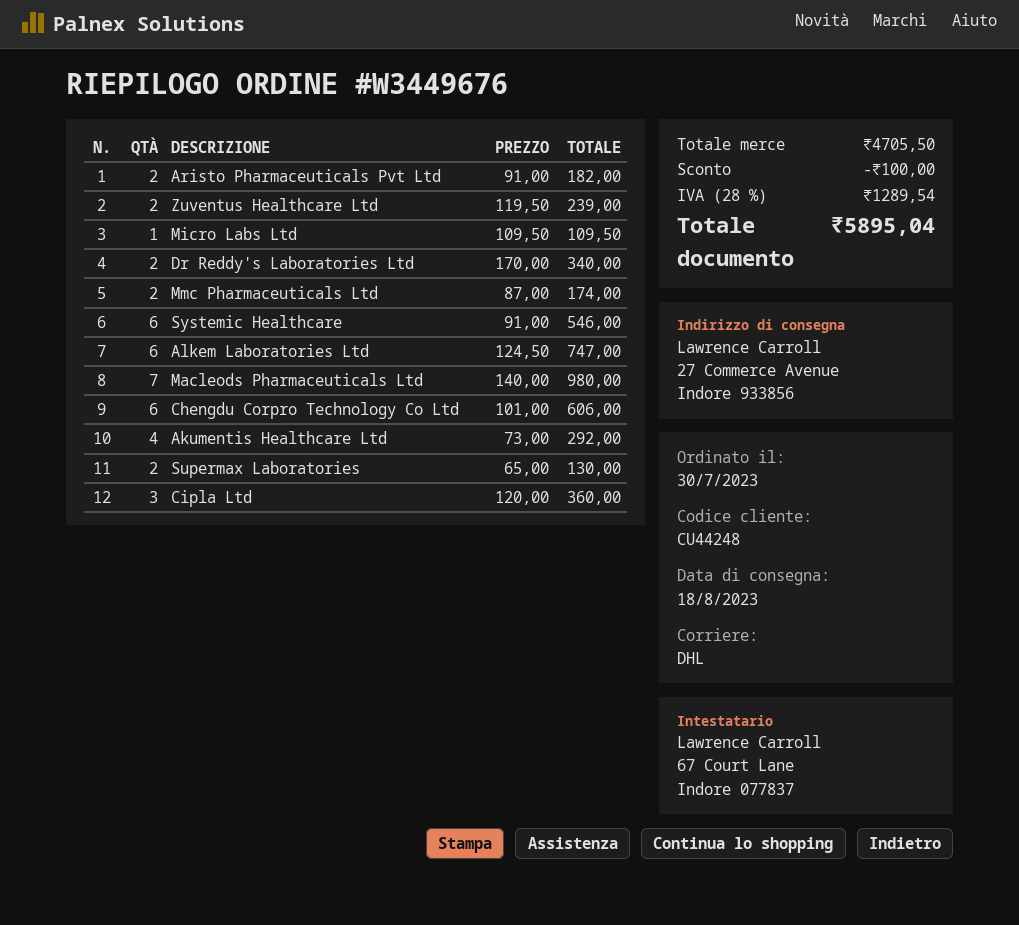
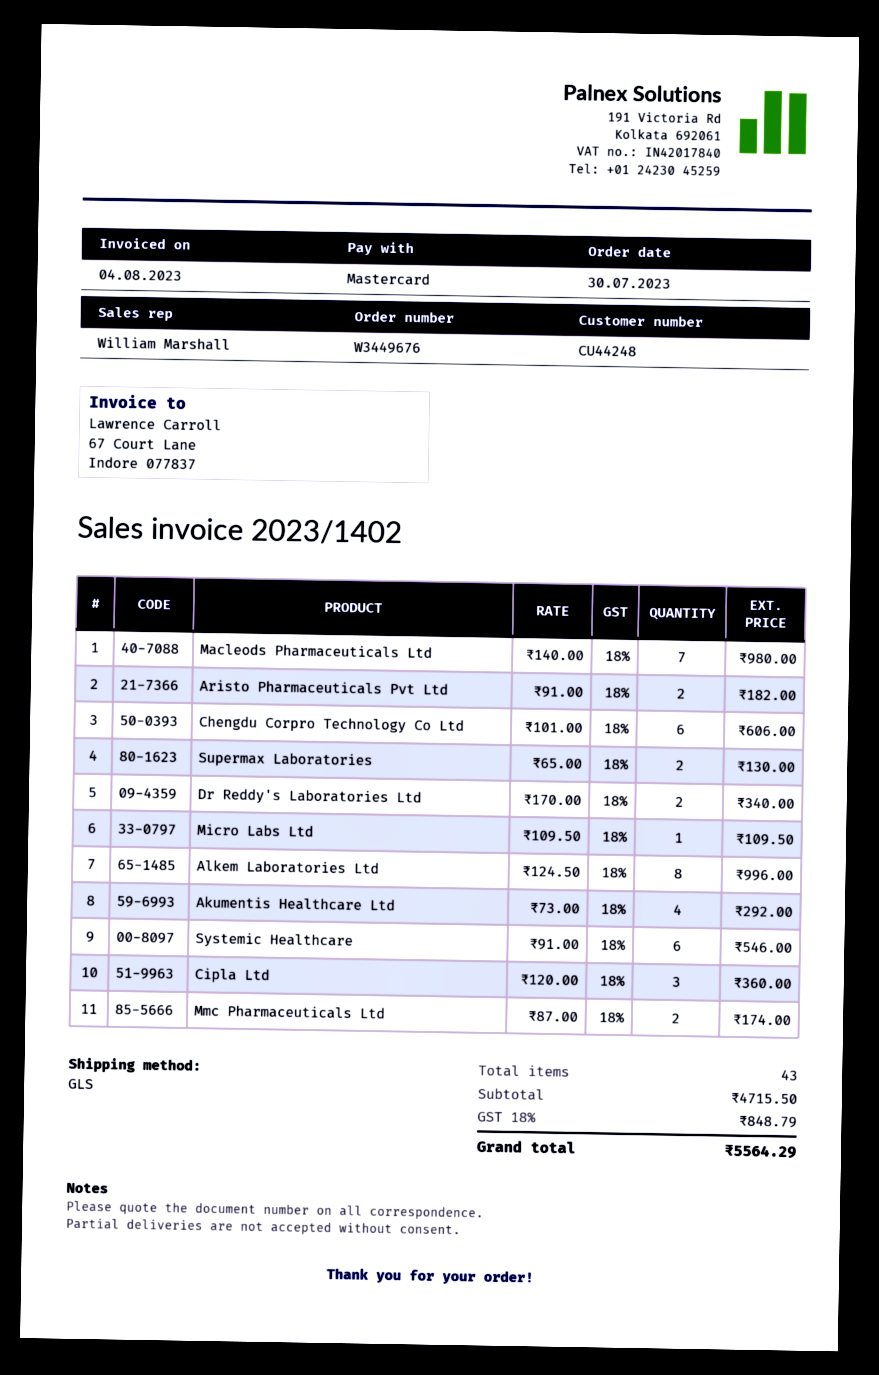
shipping method: DHL -> GLS
Zuventus Healthcare Ltd: 2 x 119.50 = 239.00 -> none
Alkem Laboratories Ltd: 6 x 124.50 = 747.00 -> 8 x 124.50 = 996.00
subtotal: 4705.50 -> 4715.50
discount: 100.00 -> none
tax: 28% = 1289.54 -> 18% = 848.79
total: 5895.04 -> 5564.29

